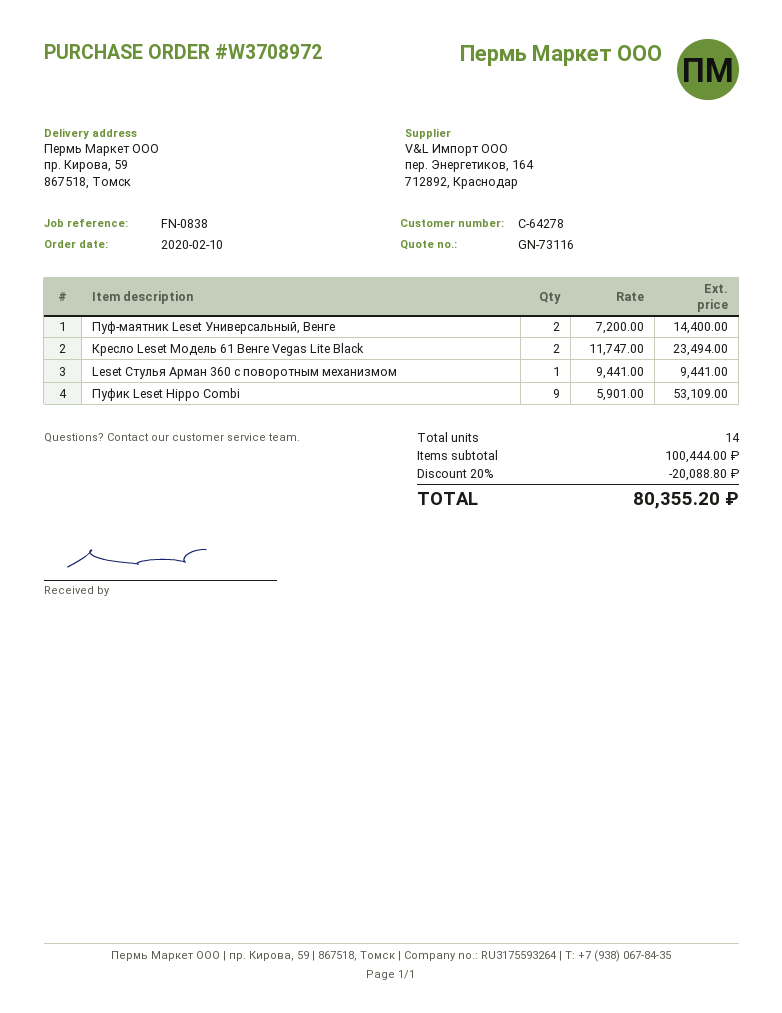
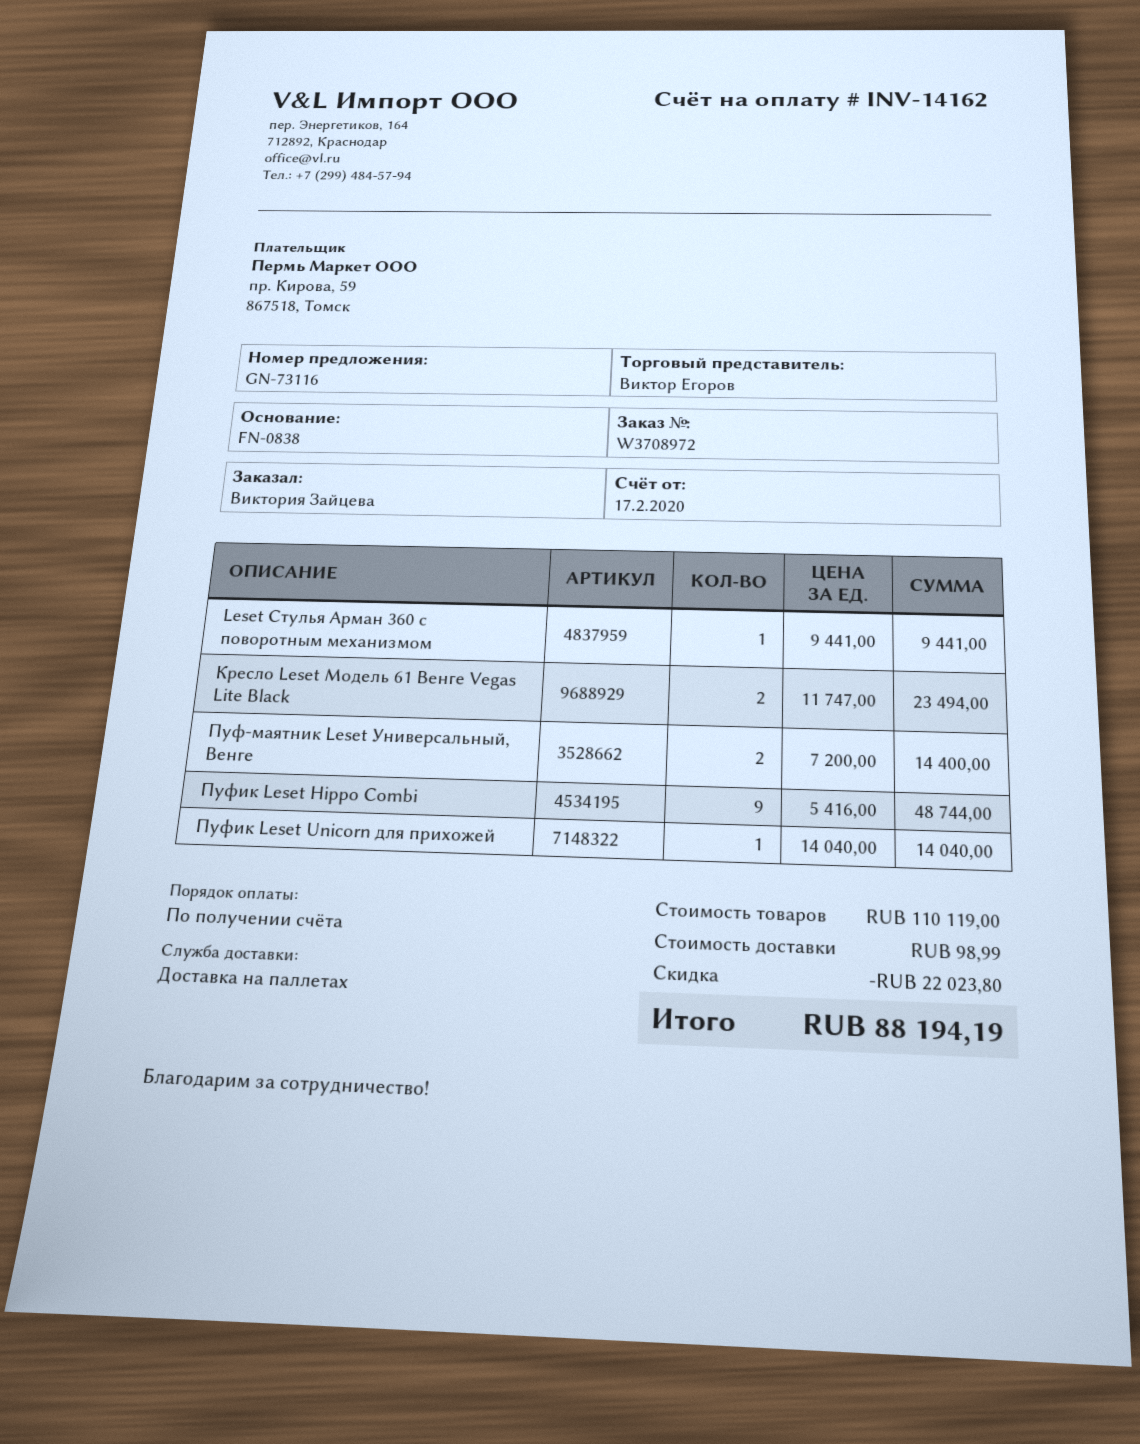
Пуфик Leset Hippo Combi: 9 x 5901.00 = 53109.00 -> 9 x 5416.00 = 48744.00
Пуфик Leset Unicorn для прихожей: none -> 1 x 14040.00 = 14040.00
subtotal: 100444.00 -> 110119.00
discount: 20088.80 -> 22023.80
shipping: none -> 98.99
total: 80355.20 -> 88194.19

